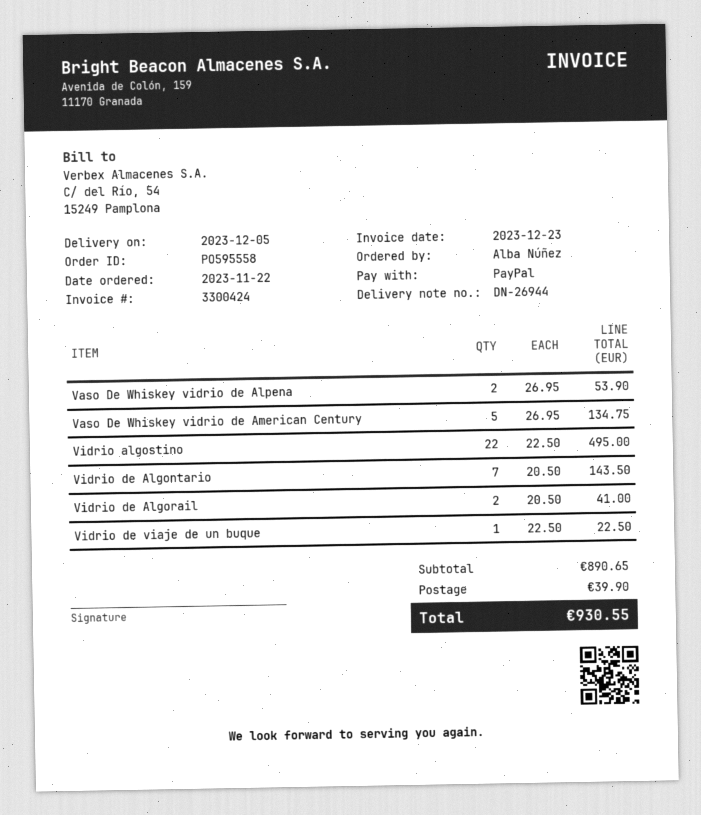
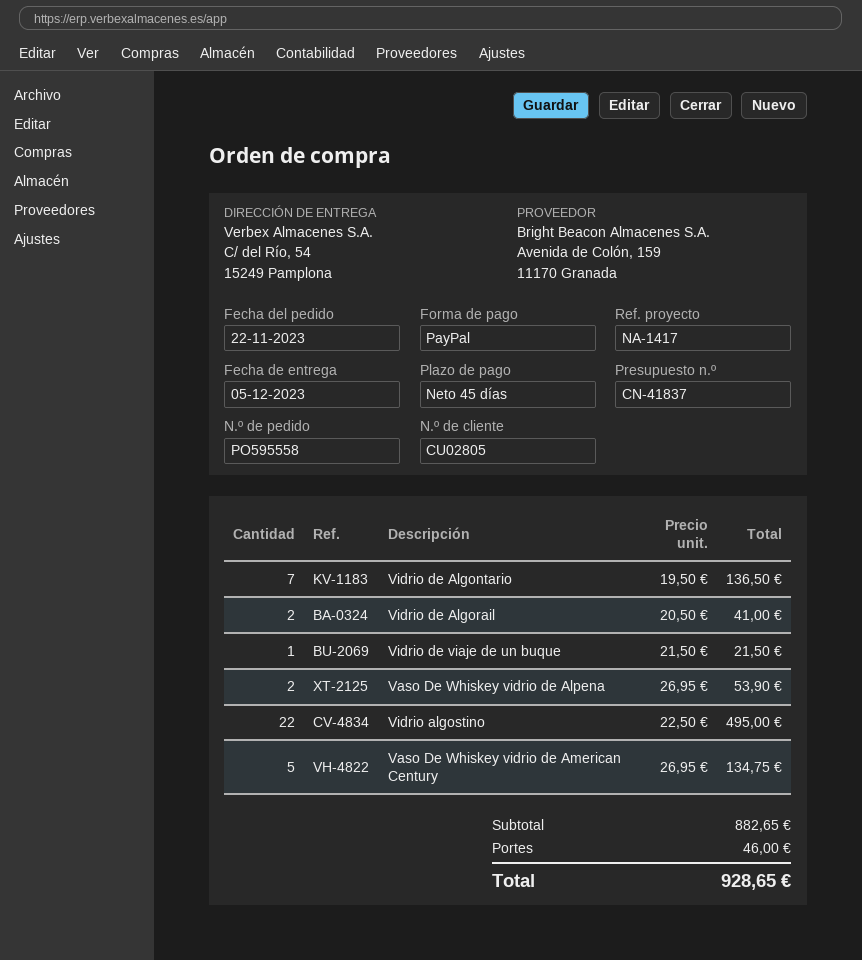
Vidrio de Algontario: 7 x 20.50 = 143.50 -> 7 x 19.50 = 136.50
Vidrio de viaje de un buque: 1 x 22.50 = 22.50 -> 1 x 21.50 = 21.50
subtotal: 890.65 -> 882.65
shipping: 39.90 -> 46.00
total: 930.55 -> 928.65

